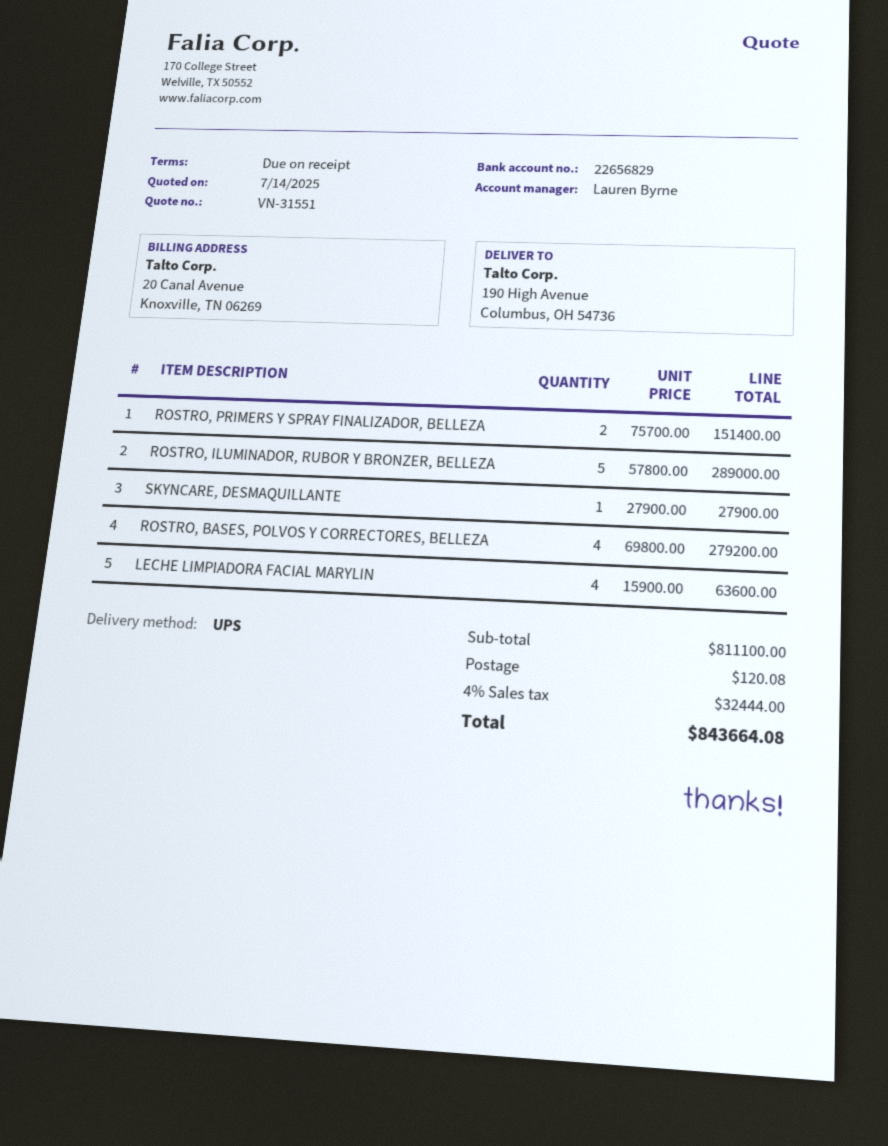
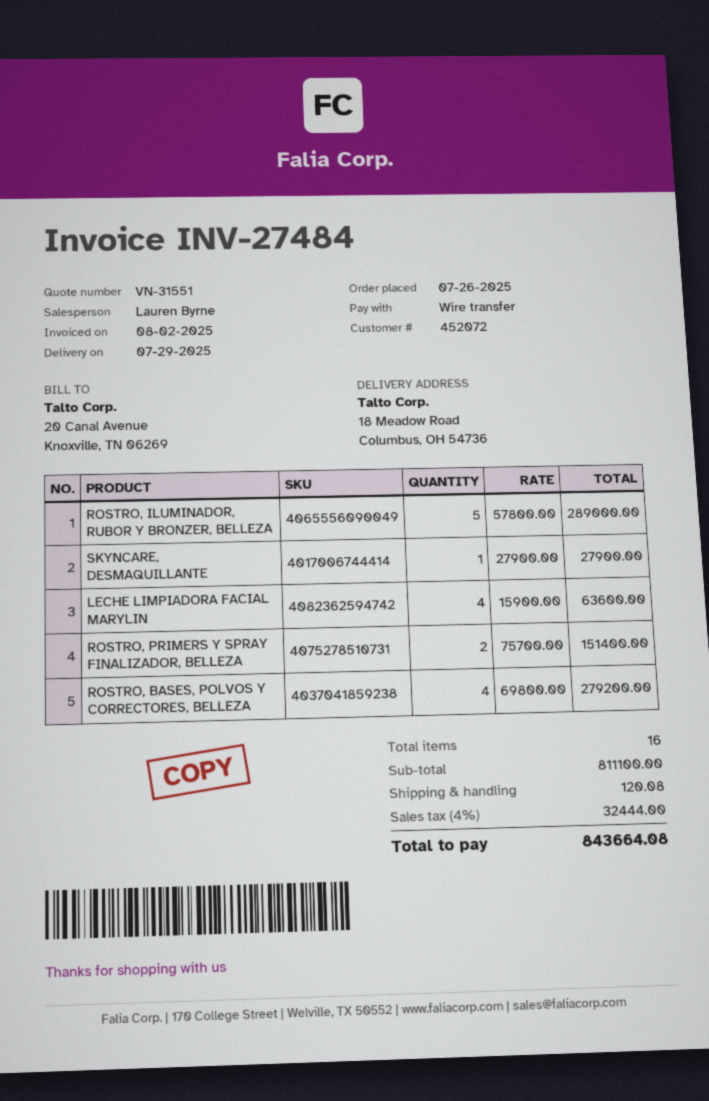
ship to: 190 High Avenue, Columbus, OH 54736 -> 18 Meadow Road, Columbus, OH 54736

